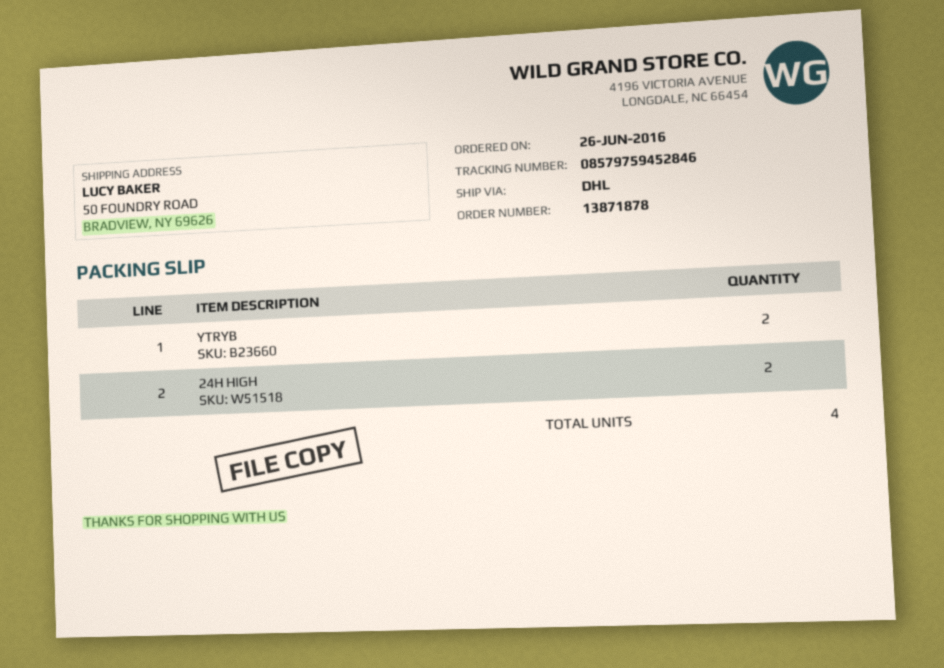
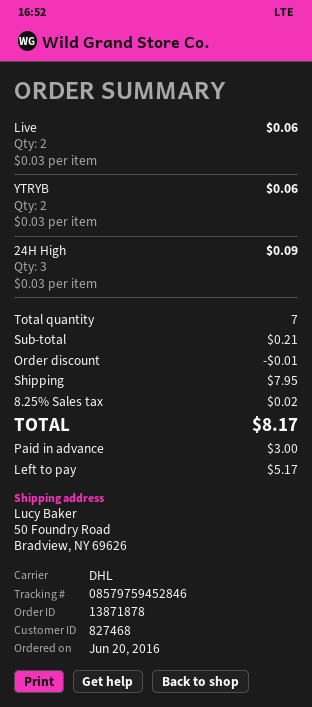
order date: 2016-06-26 -> 2016-06-20
24H HIGH: 2 -> 3
Live: none -> 2
total quantity: 4 -> 7

